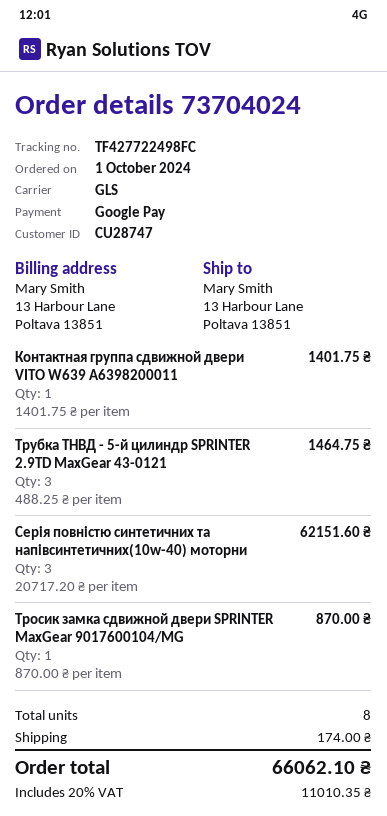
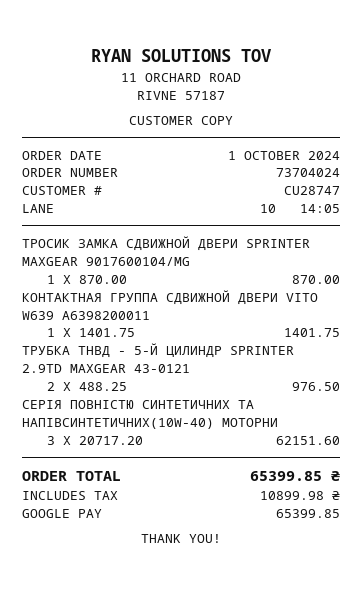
Трубка ТНВД - 5-й цилиндр SPRINTER 2.9TD MaxGear 43-0121: 3 x 488.25 = 1464.75 -> 2 x 488.25 = 976.50
shipping: 174.00 -> none
tax: 11010.35 -> 10899.98
total: 66062.10 -> 65399.85

